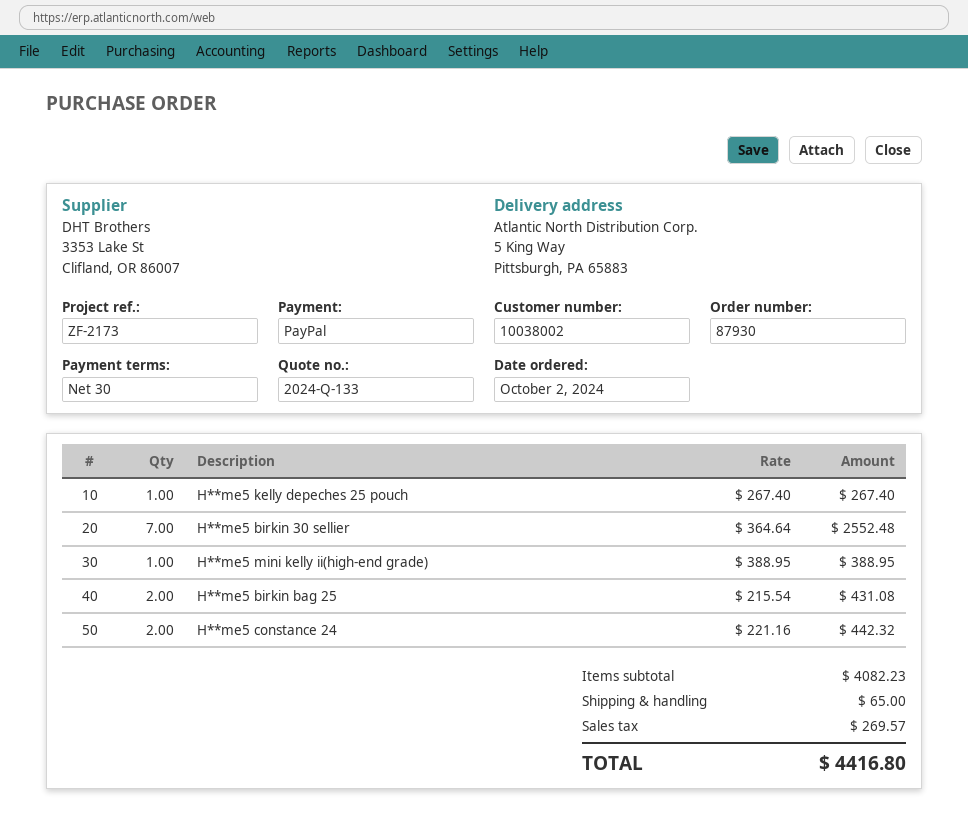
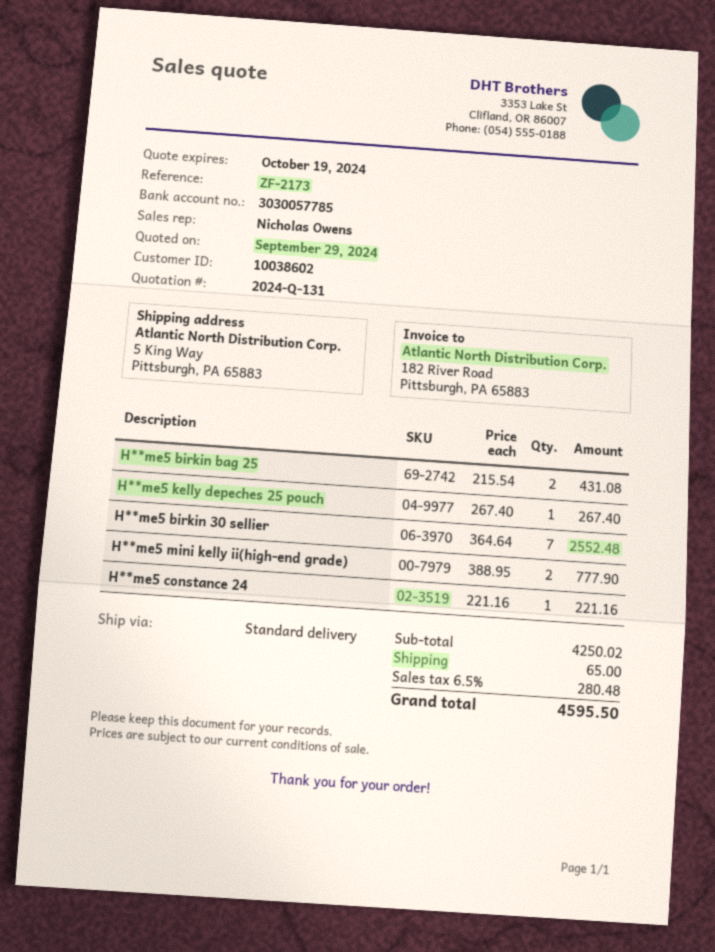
quote number: 2024-Q-133 -> 2024-Q-131
customer number: 10038002 -> 10038602
H**me5 mini kelly ii(high-end grade): 1 x 388.95 = 388.95 -> 2 x 388.95 = 777.90
H**me5 constance 24: 2 x 221.16 = 442.32 -> 1 x 221.16 = 221.16
subtotal: 4082.23 -> 4250.02
tax: 269.57 -> 280.48
total: 4416.80 -> 4595.50

